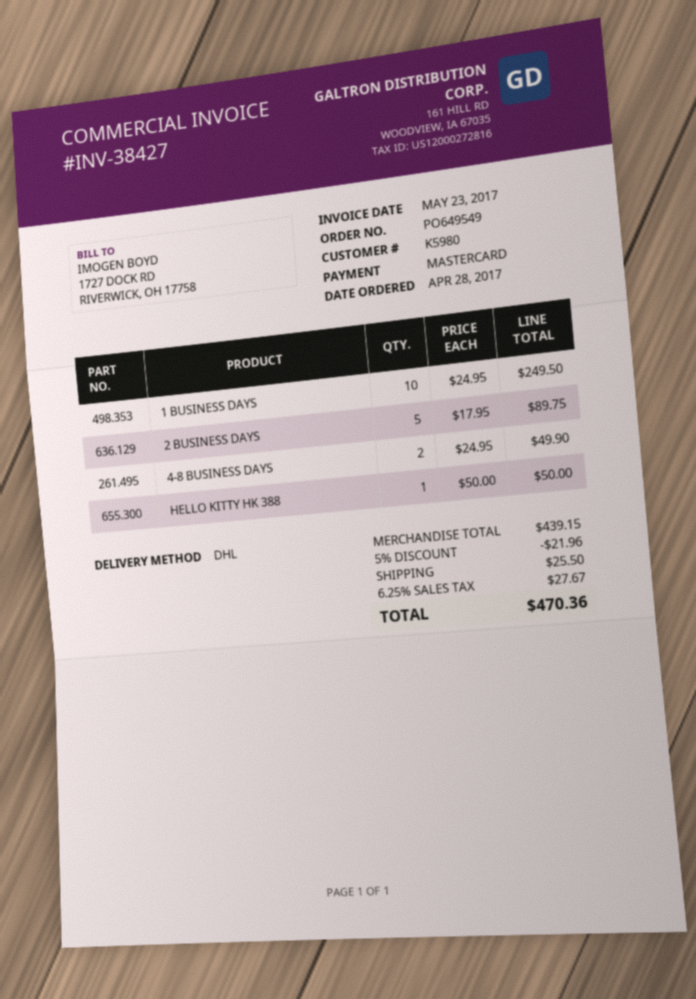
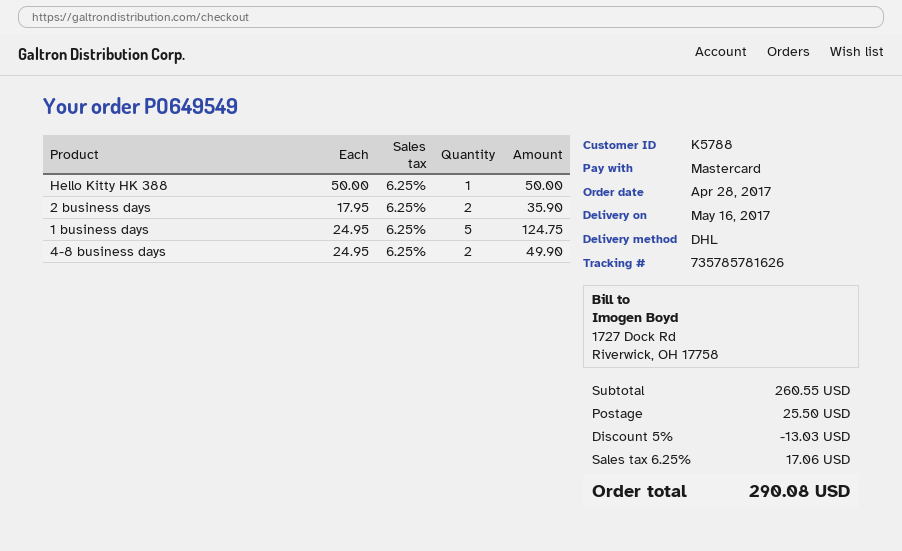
customer number: K5980 -> K5788
1 BUSINESS DAYS: 10 x 24.95 = 249.50 -> 5 x 24.95 = 124.75
2 BUSINESS DAYS: 5 x 17.95 = 89.75 -> 2 x 17.95 = 35.90
subtotal: 439.15 -> 260.55
discount: 5% = 21.96 -> 5% = 13.03
tax: 6.25% = 27.67 -> 6.25% = 17.06
total: 470.36 -> 290.08

